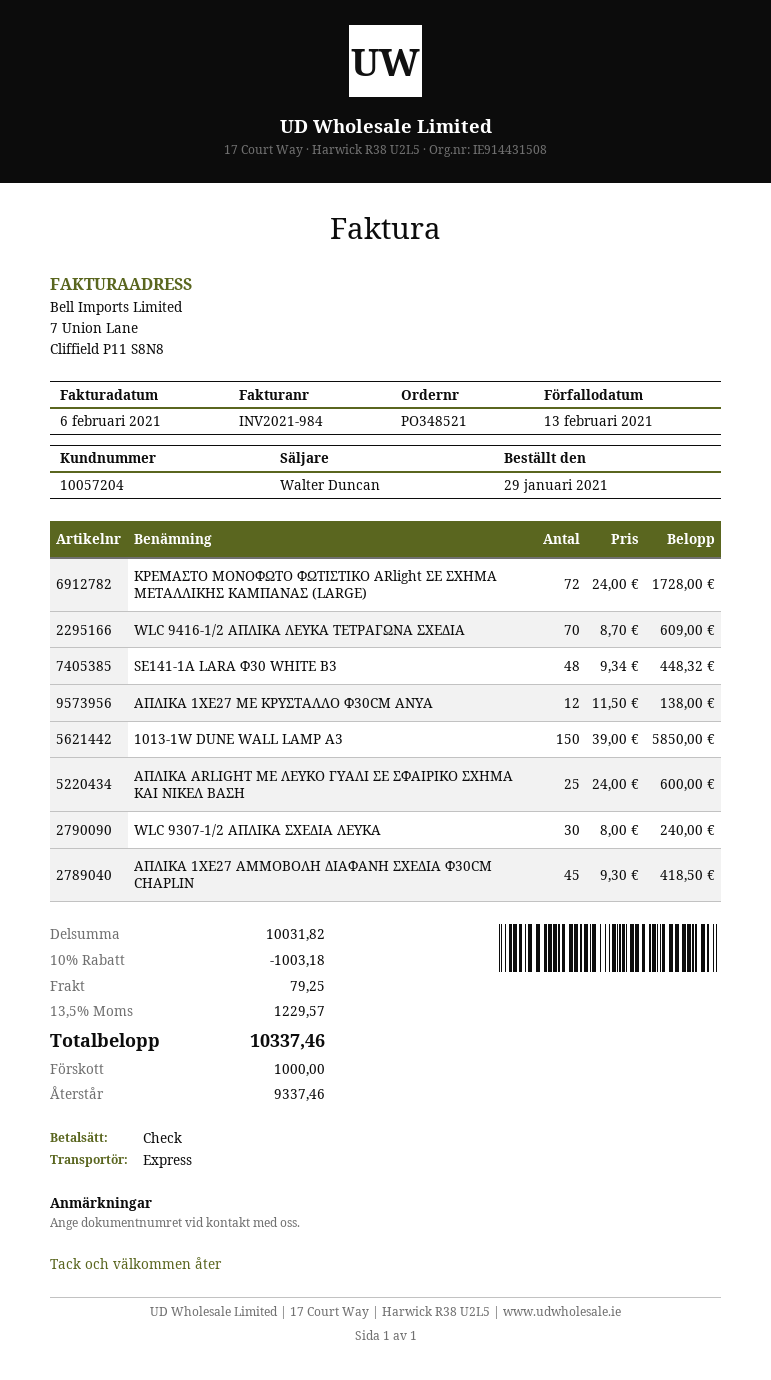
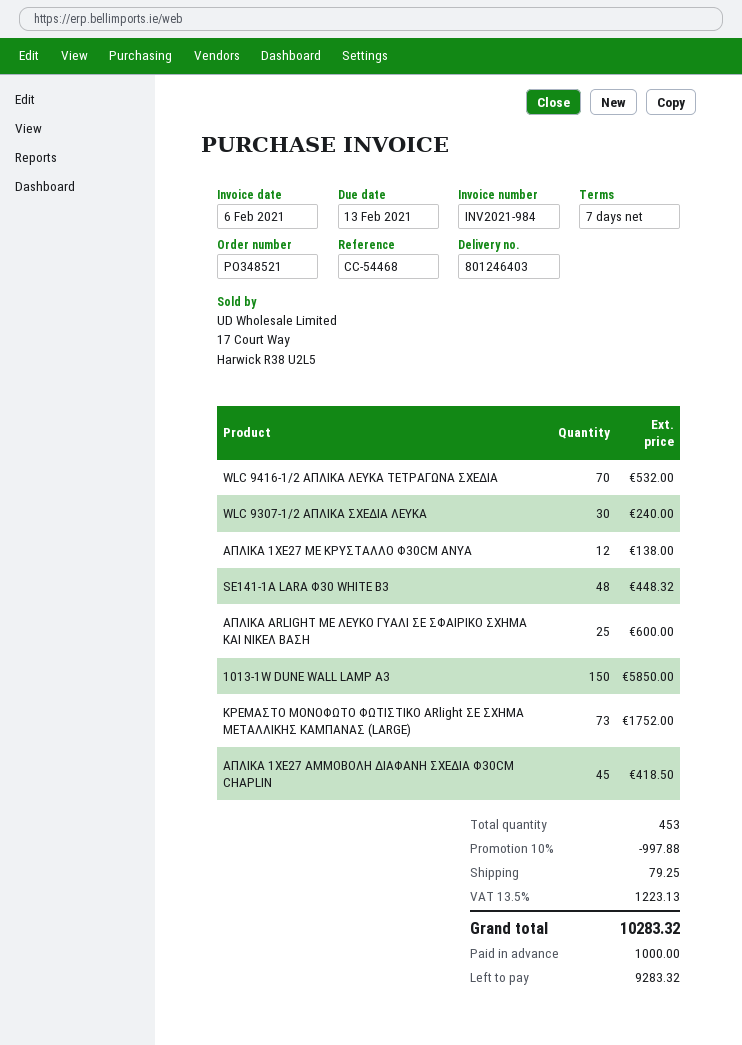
ΚΡΕΜΑΣΤΟ ΜΟΝΟΦΩΤΟ ΦΩΤΙΣΤΙΚΟ ARlight ΣΕ ΣΧΗΜΑ ΜΕΤΑΛΛΙΚΗΣ ΚΑΜΠΑΝΑΣ (LARGE): 72 for 1728.00 -> 73 for 1752.00
WLC 9416-1/2 ΑΠΛΙΚΑ ΛΕΥΚΑ ΤΕΤΡΑΓΩΝΑ ΣΧΕΔΙΑ: 70 for 609.00 -> 70 for 532.00
discount: 10% = 1003.18 -> 10% = 997.88
tax: 13.5% = 1229.57 -> 13.5% = 1223.13
total: 10337.46 -> 10283.32
balance: 9337.46 -> 9283.32

